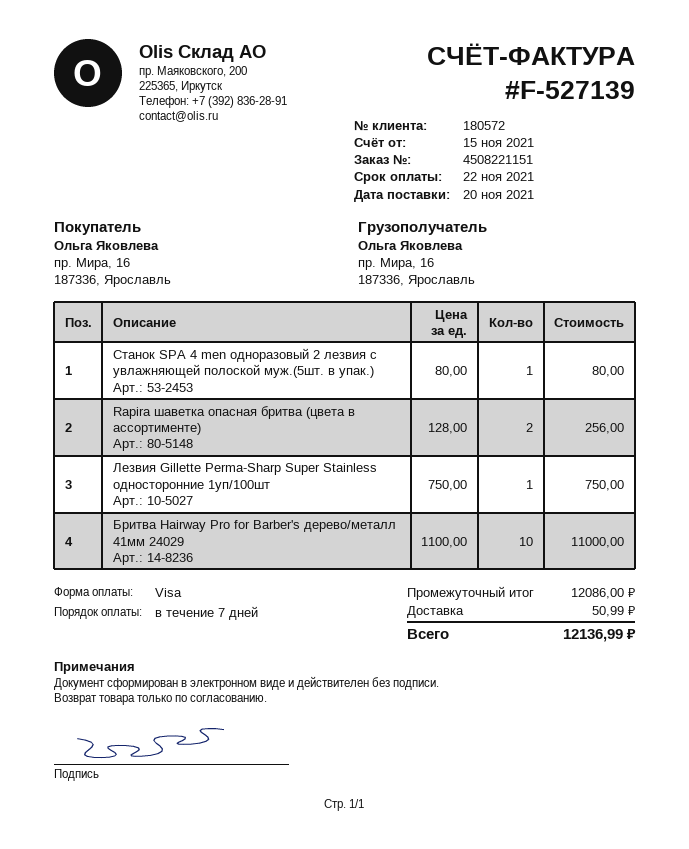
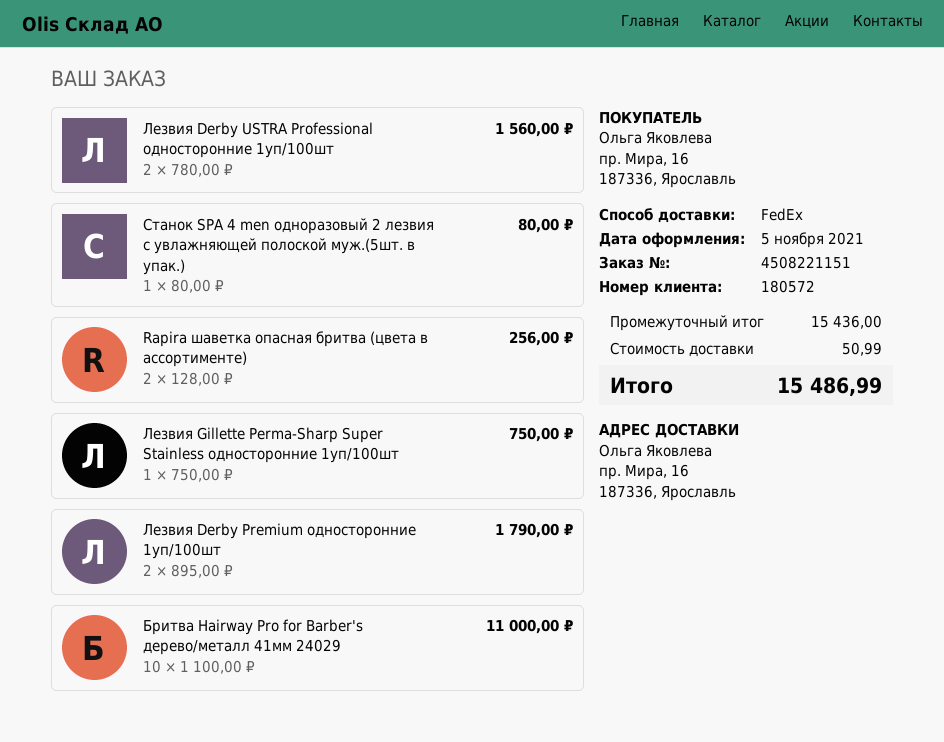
Лезвия Derby USTRA Professional односторонние 1уп/100шт: none -> 2 x 780.00 = 1560.00
Лезвия Derby Premium односторонние 1уп/100шт: none -> 2 x 895.00 = 1790.00
subtotal: 12086.00 -> 15436.00
total: 12136.99 -> 15486.99

